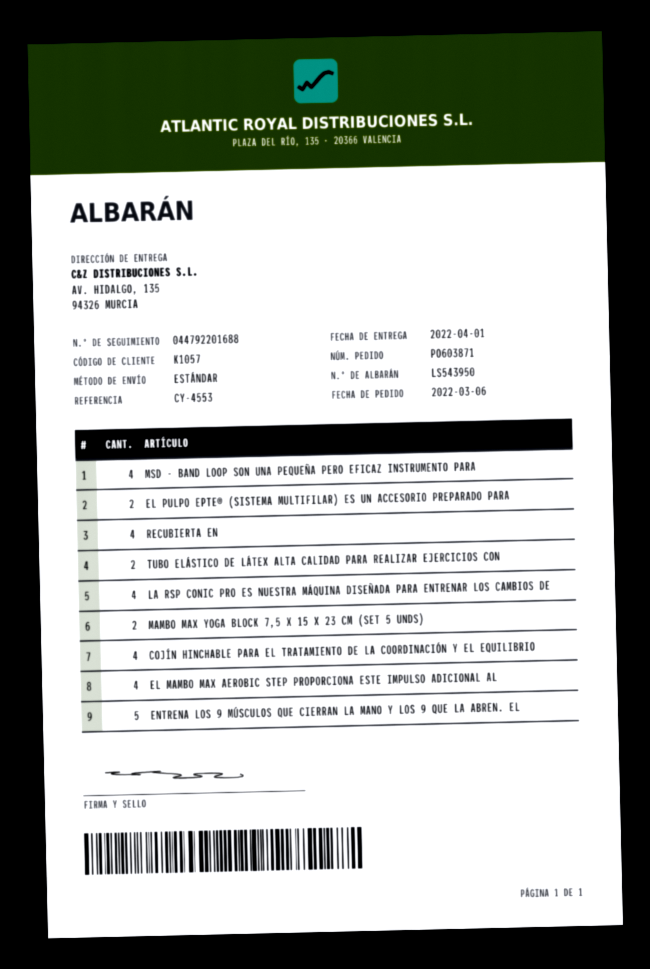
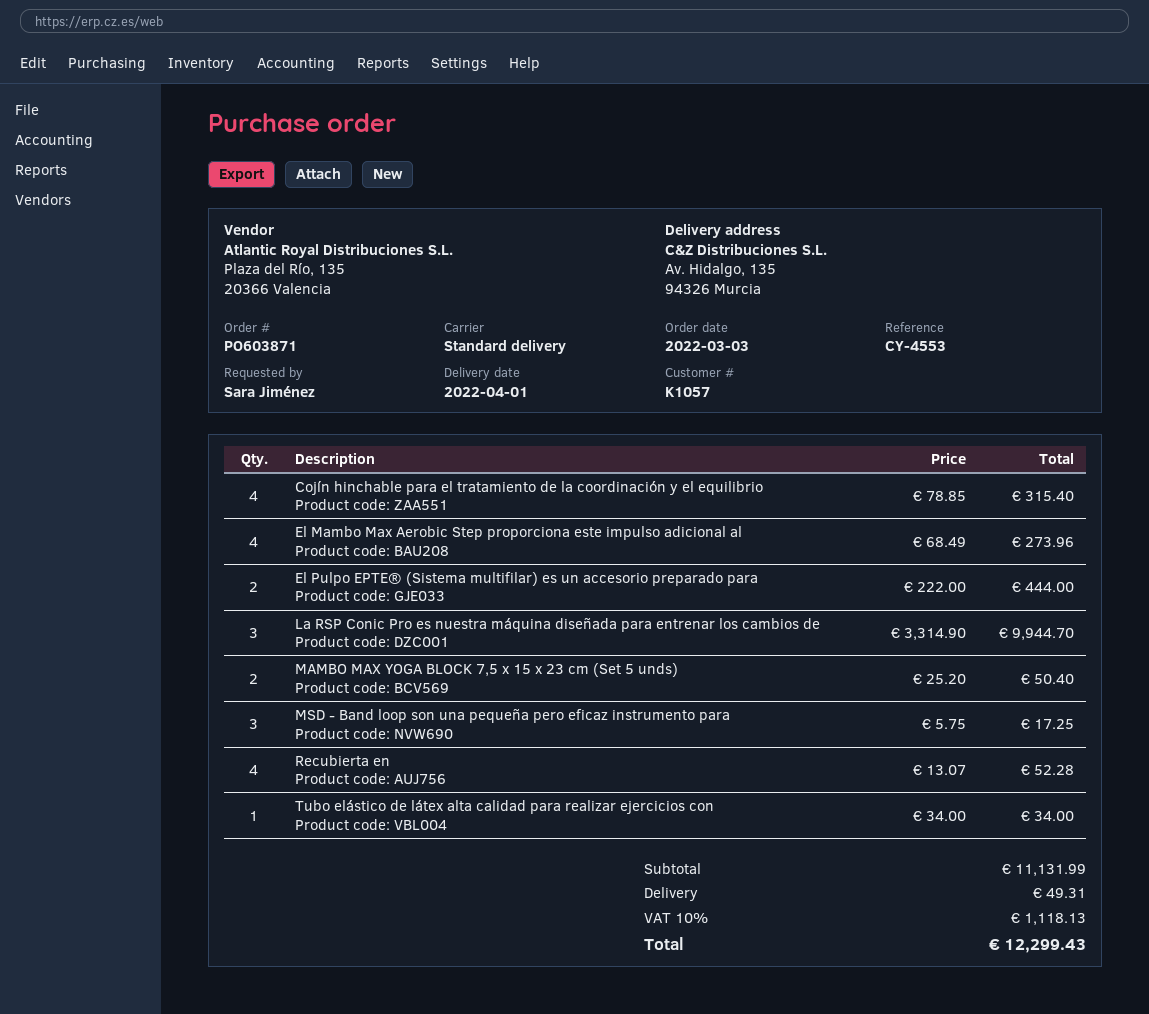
order date: 2022-03-06 -> 2022-03-03
MSD - BAND LOOP SON UNA PEQUEÑA PERO EFICAZ INSTRUMENTO PARA: 4 -> 3
TUBO ELÁSTICO DE LÁTEX ALTA CALIDAD PARA REALIZAR EJERCICIOS CON: 2 -> 1
LA RSP CONIC PRO ES NUESTRA MÁQUINA DISEÑADA PARA ENTRENAR LOS CAMBIOS DE: 4 -> 3
ENTRENA LOS 9 MÚSCULOS QUE CIERRAN LA MANO Y LOS 9 QUE LA ABREN. EL: 5 -> none

